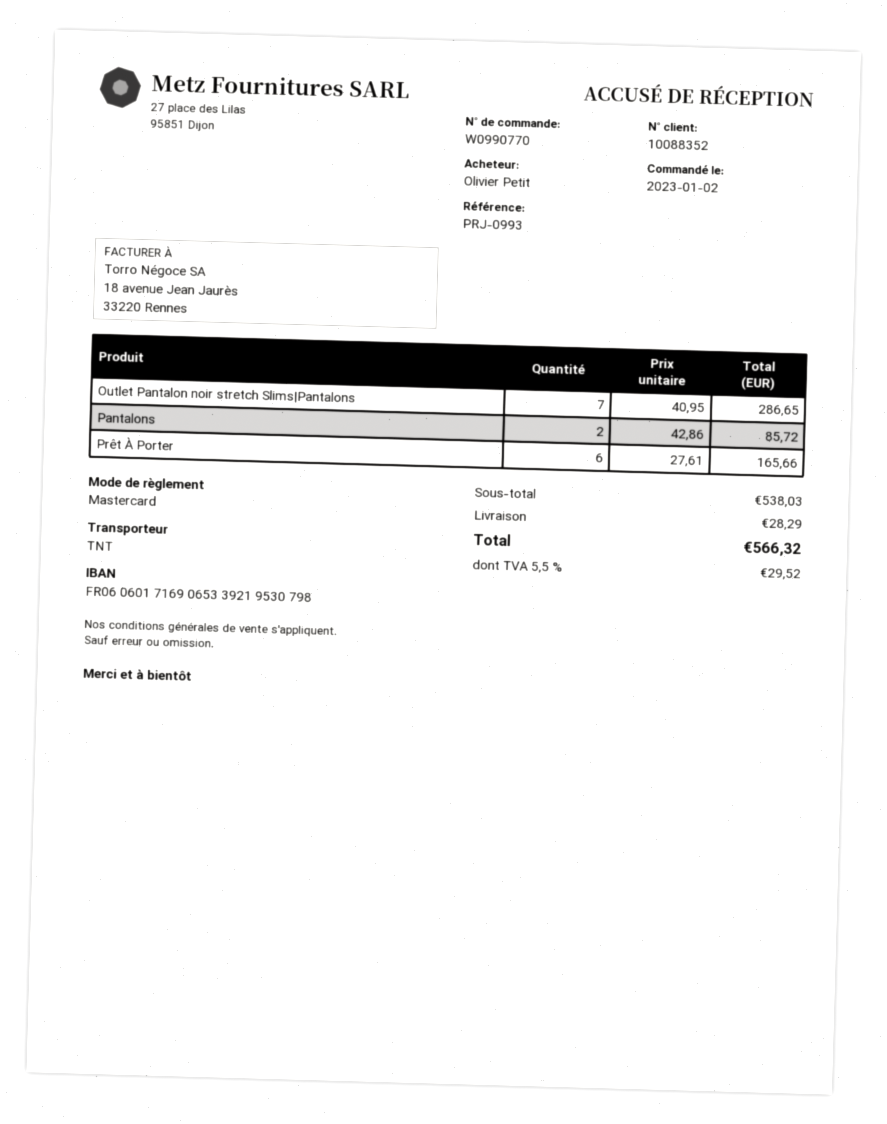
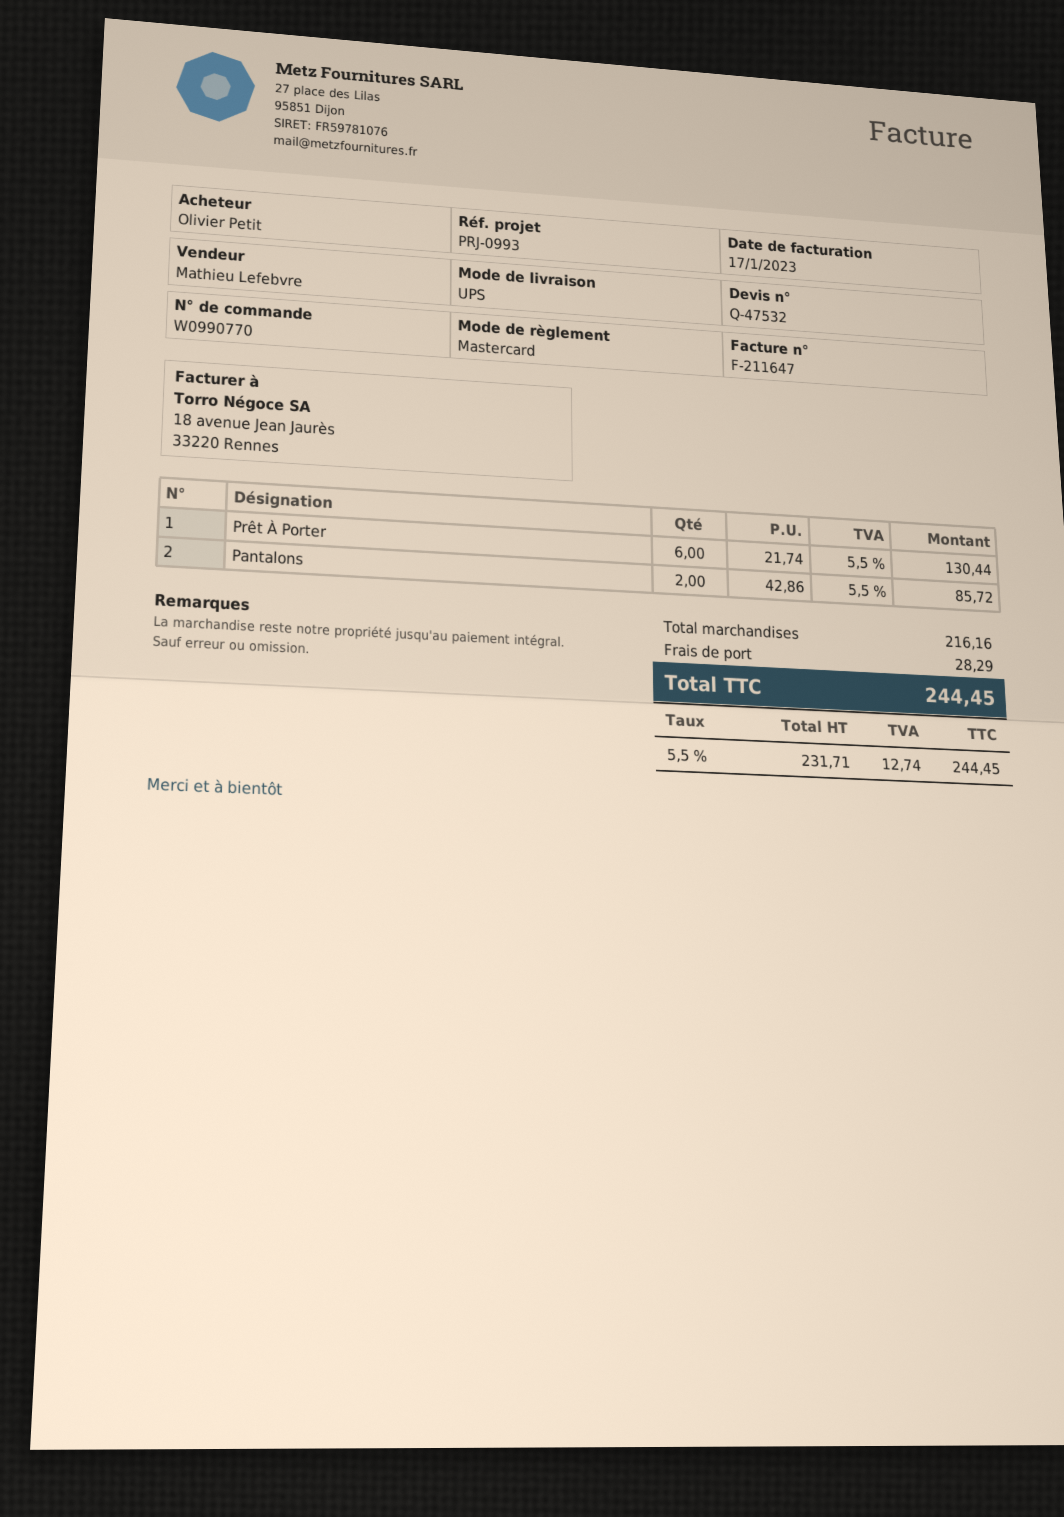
shipping method: TNT -> UPS
Outlet Pantalon noir stretch Slims|Pantalons: 7 x 40.95 = 286.65 -> none
Prêt À Porter: 6 x 27.61 = 165.66 -> 6 x 21.74 = 130.44
subtotal: 538.03 -> 216.16
tax: 5.5% = 29.52 -> 5.5% = 12.74
total: 566.32 -> 244.45

